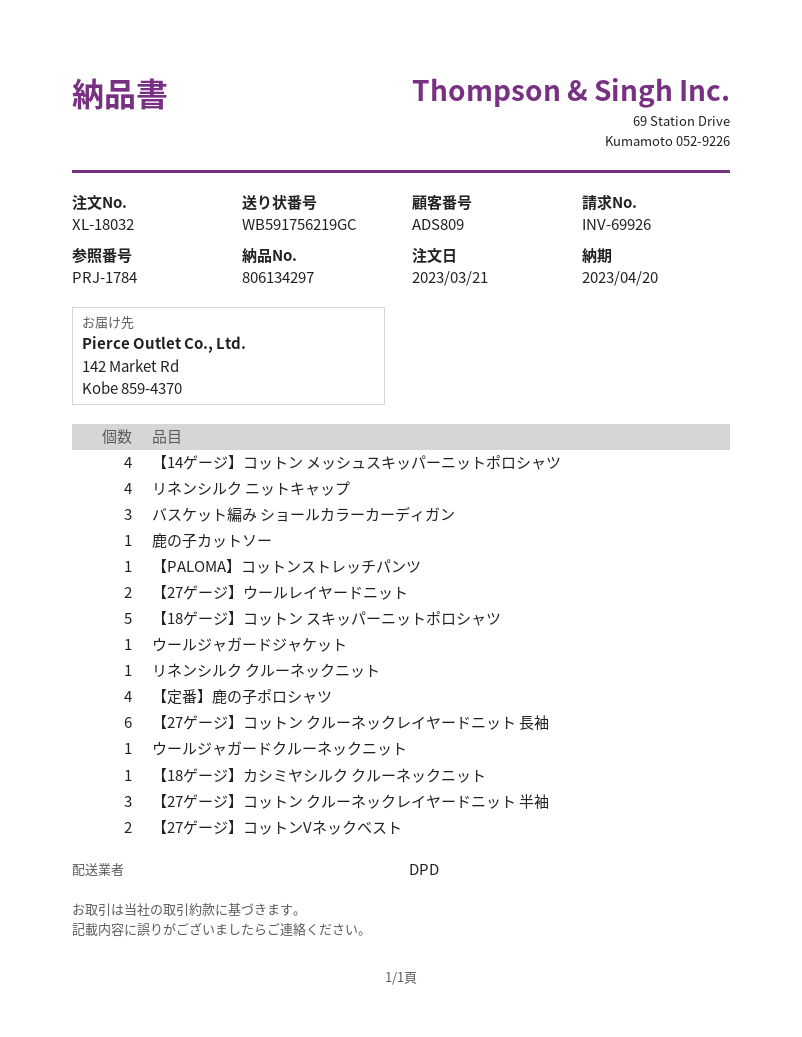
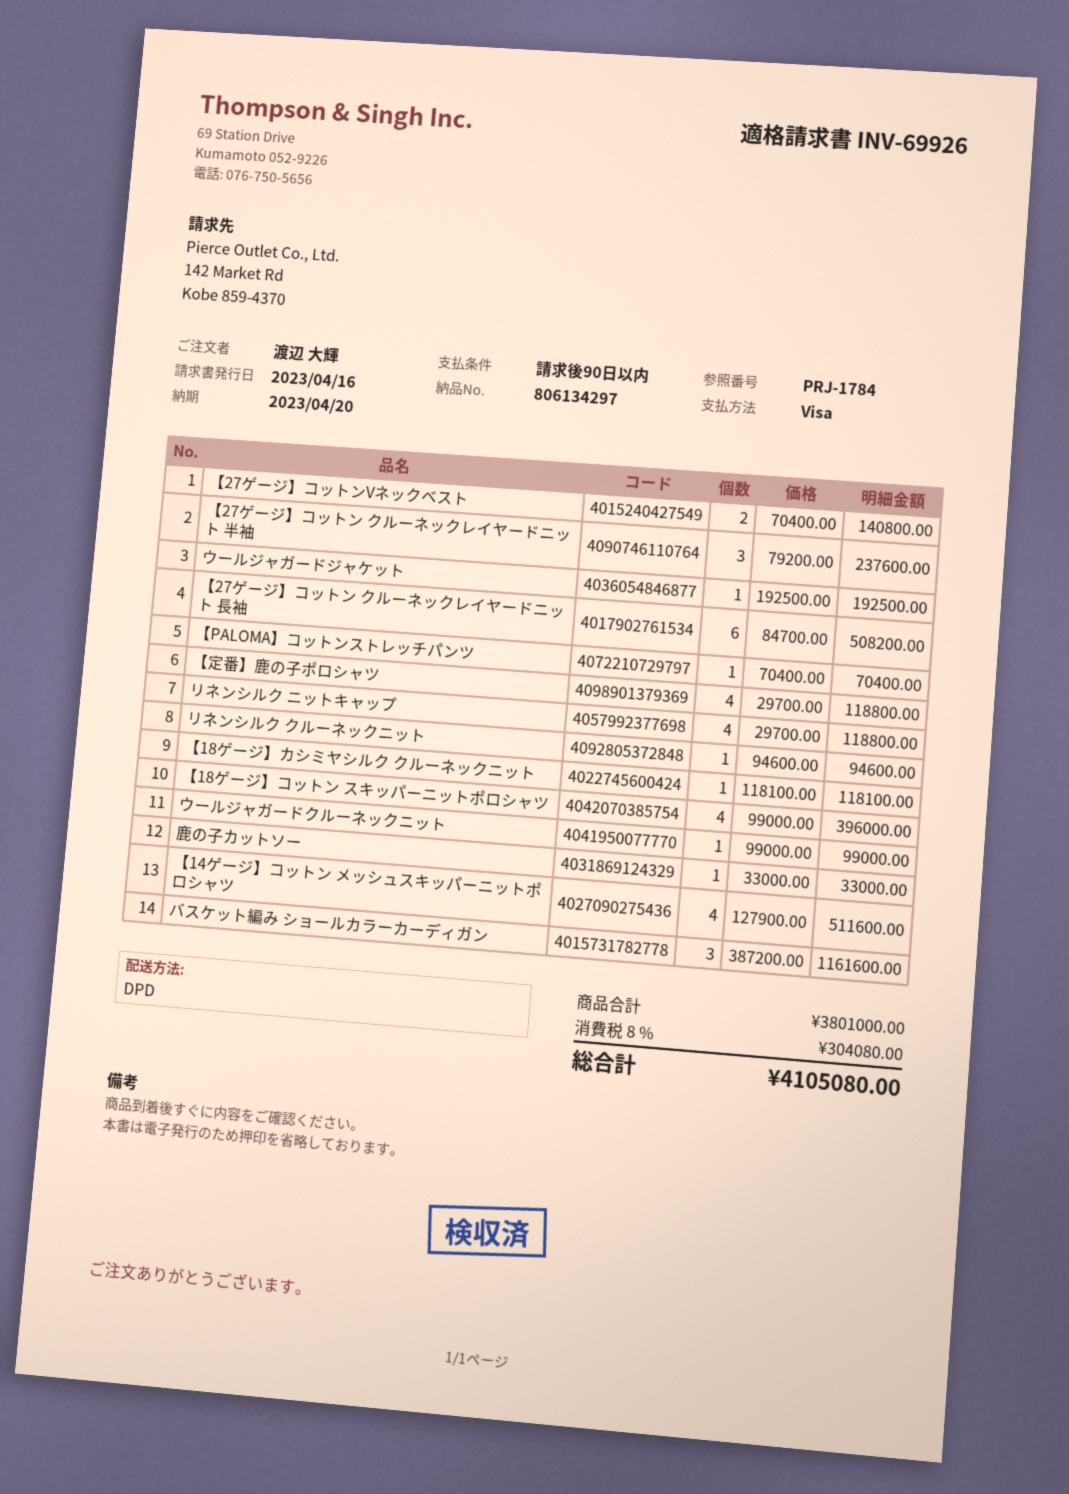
【27ゲージ】ウールレイヤードニット: 2 -> none
【18ゲージ】コットン スキッパーニットポロシャツ: 5 -> 4

